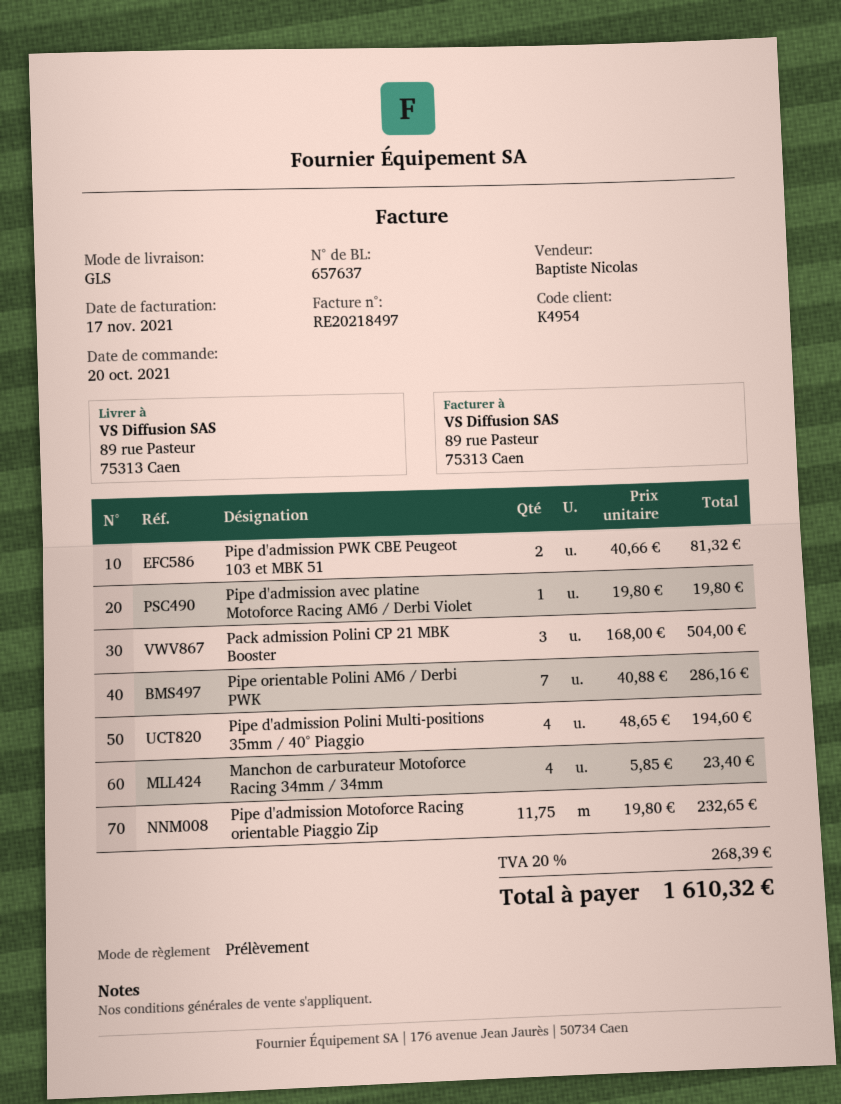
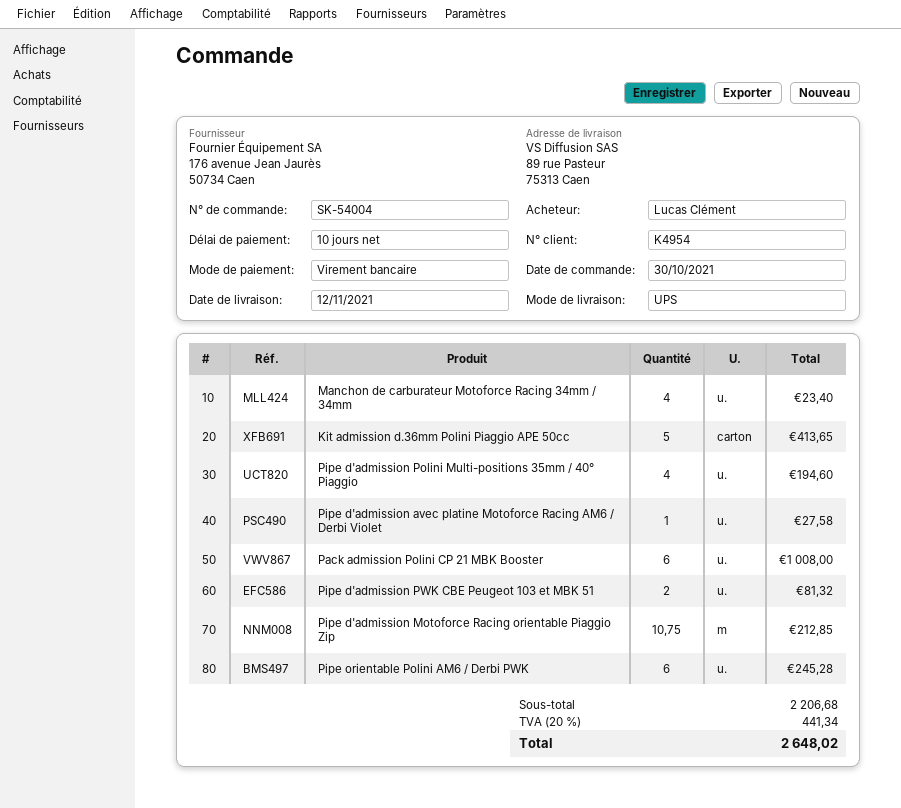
order date: 2021-10-20 -> 2021-10-30
payment method: direct debit -> bank transfer
shipping method: GLS -> UPS
Pipe d'admission avec platine Motoforce Racing AM6 / Derbi Violet: 1 for 19.80 -> 1 for 27.58
Pack admission Polini CP 21 MBK Booster: 3 for 504.00 -> 6 for 1008.00
Pipe orientable Polini AM6 / Derbi PWK: 7 for 286.16 -> 6 for 245.28
Pipe d'admission Motoforce Racing orientable Piaggio Zip: 11.75 for 232.65 -> 10.75 for 212.85
Kit admission d.36mm Polini Piaggio APE 50cc: none -> 5 for 413.65
tax: 20% = 268.39 -> 20% = 441.34
total: 1610.32 -> 2648.02

